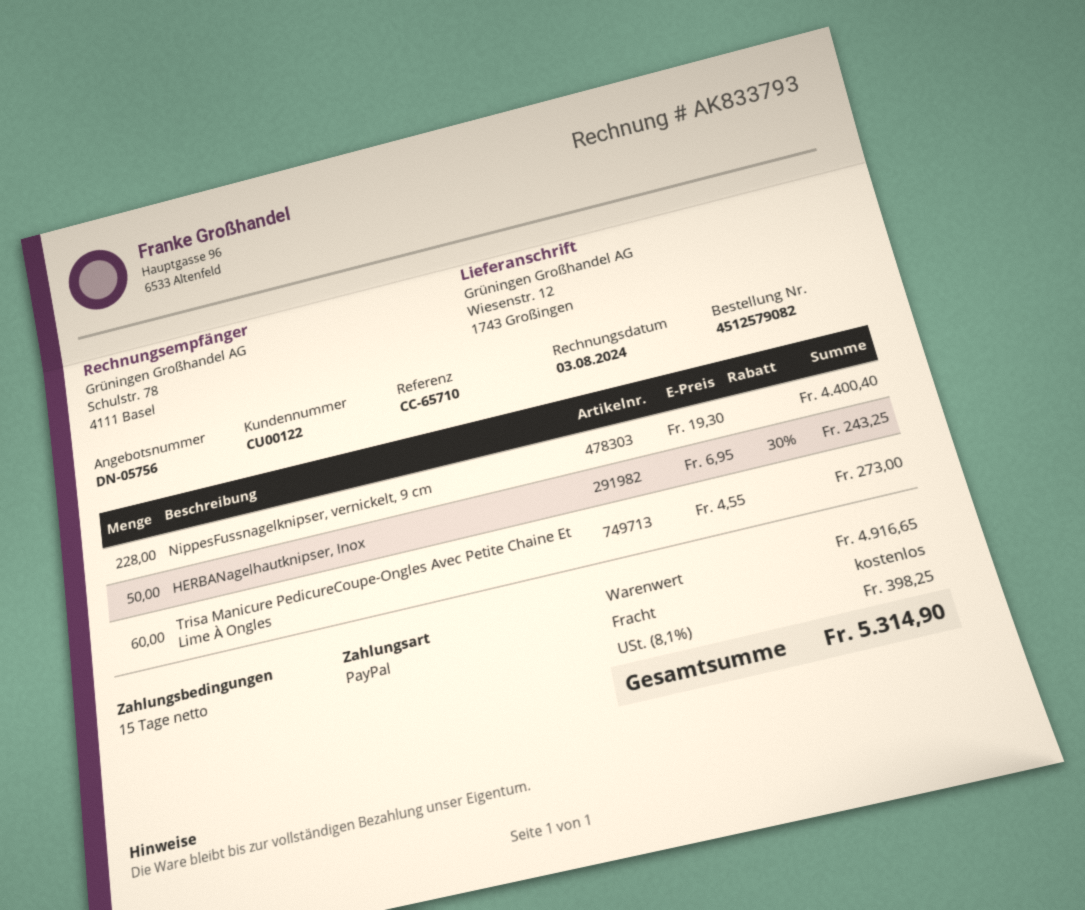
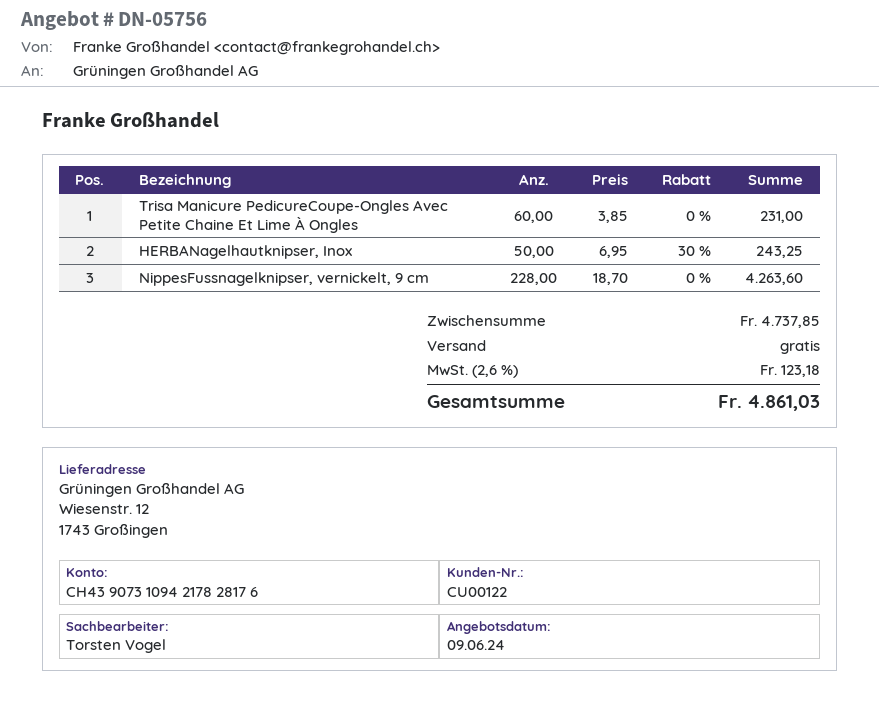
NippesFussnagelknipser, vernickelt, 9 cm: 228 x 19.30 = 4400.40 -> 228 x 18.70 = 4263.60
Trisa Manicure PedicureCoupe-Ongles Avec Petite Chaine Et Lime À Ongles: 60 x 4.55 = 273.00 -> 60 x 3.85 = 231.00
subtotal: 4916.65 -> 4737.85
tax: 8.1% = 398.25 -> 2.6% = 123.18
total: 5314.90 -> 4861.03

